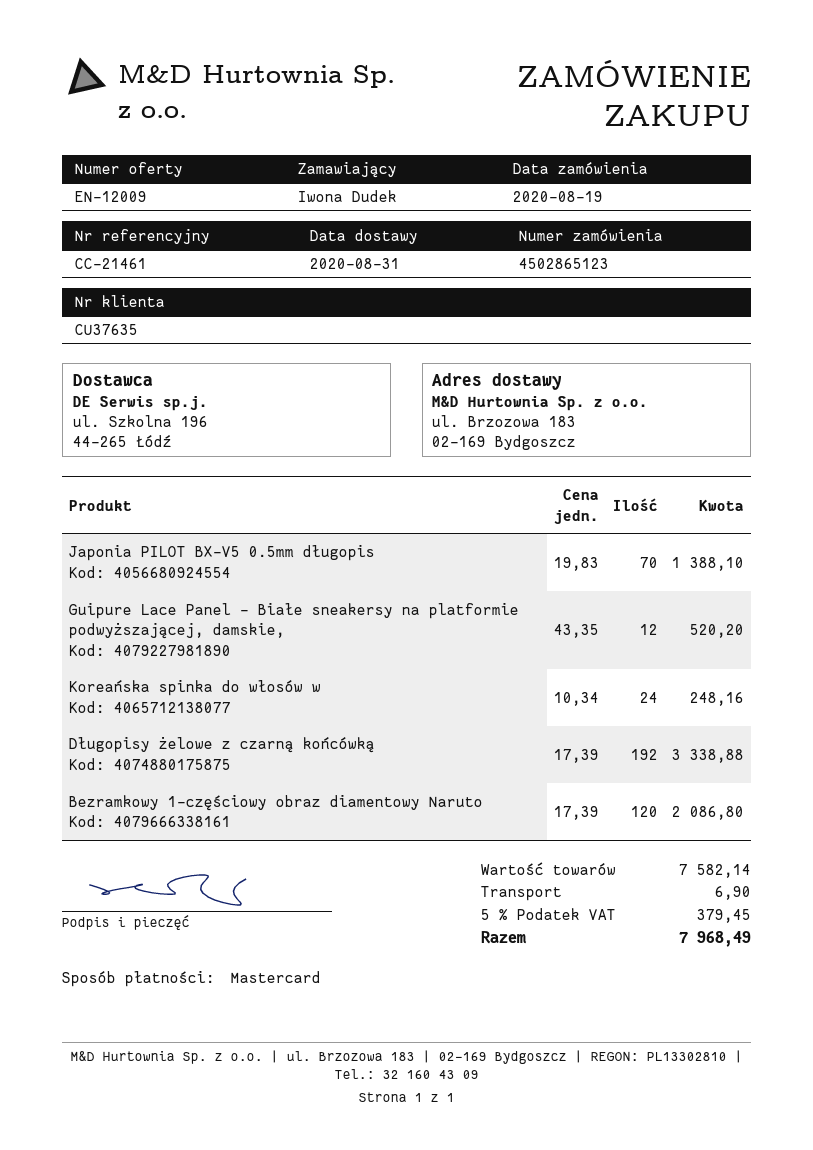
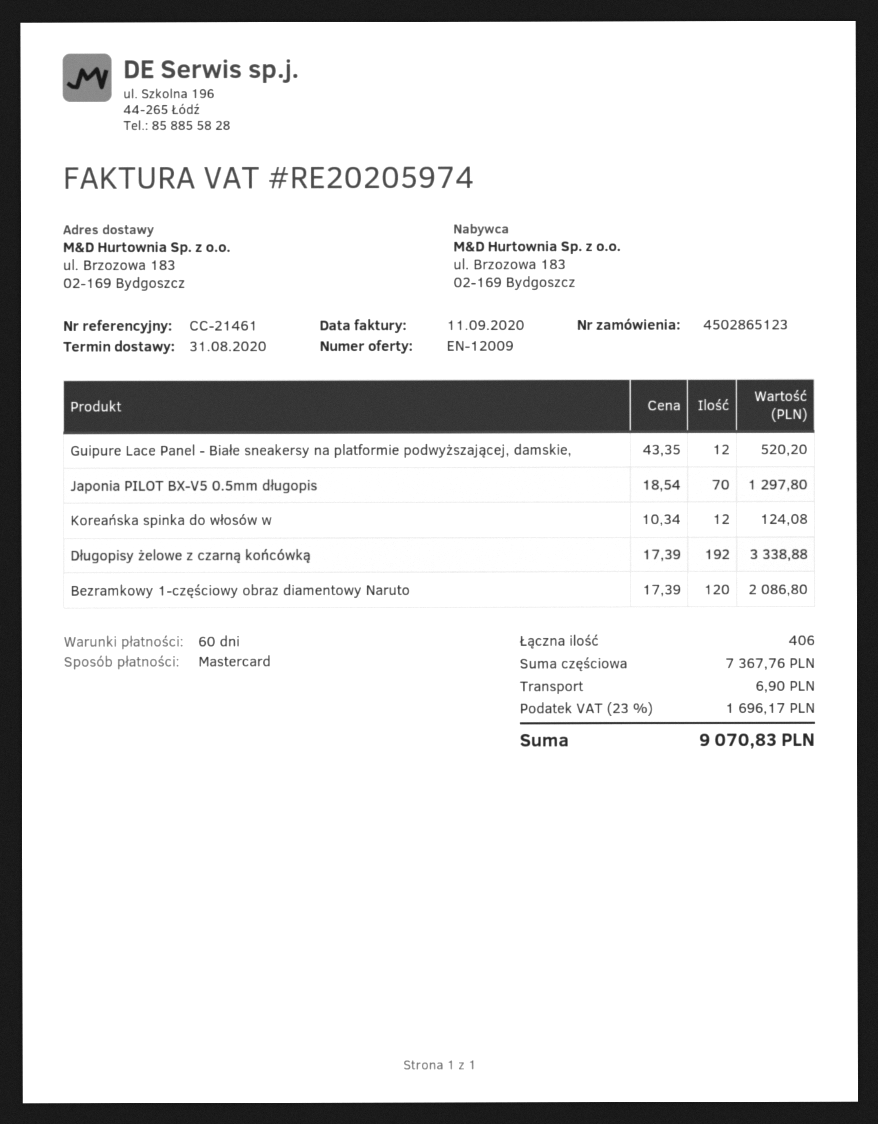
Japonia PILOT BX-V5 0.5mm długopis: 70 x 19.83 = 1388.10 -> 70 x 18.54 = 1297.80
Koreańska spinka do włosów w: 24 x 10.34 = 248.16 -> 12 x 10.34 = 124.08
subtotal: 7582.14 -> 7367.76
tax: 5% = 379.45 -> 23% = 1696.17
total: 7968.49 -> 9070.83

